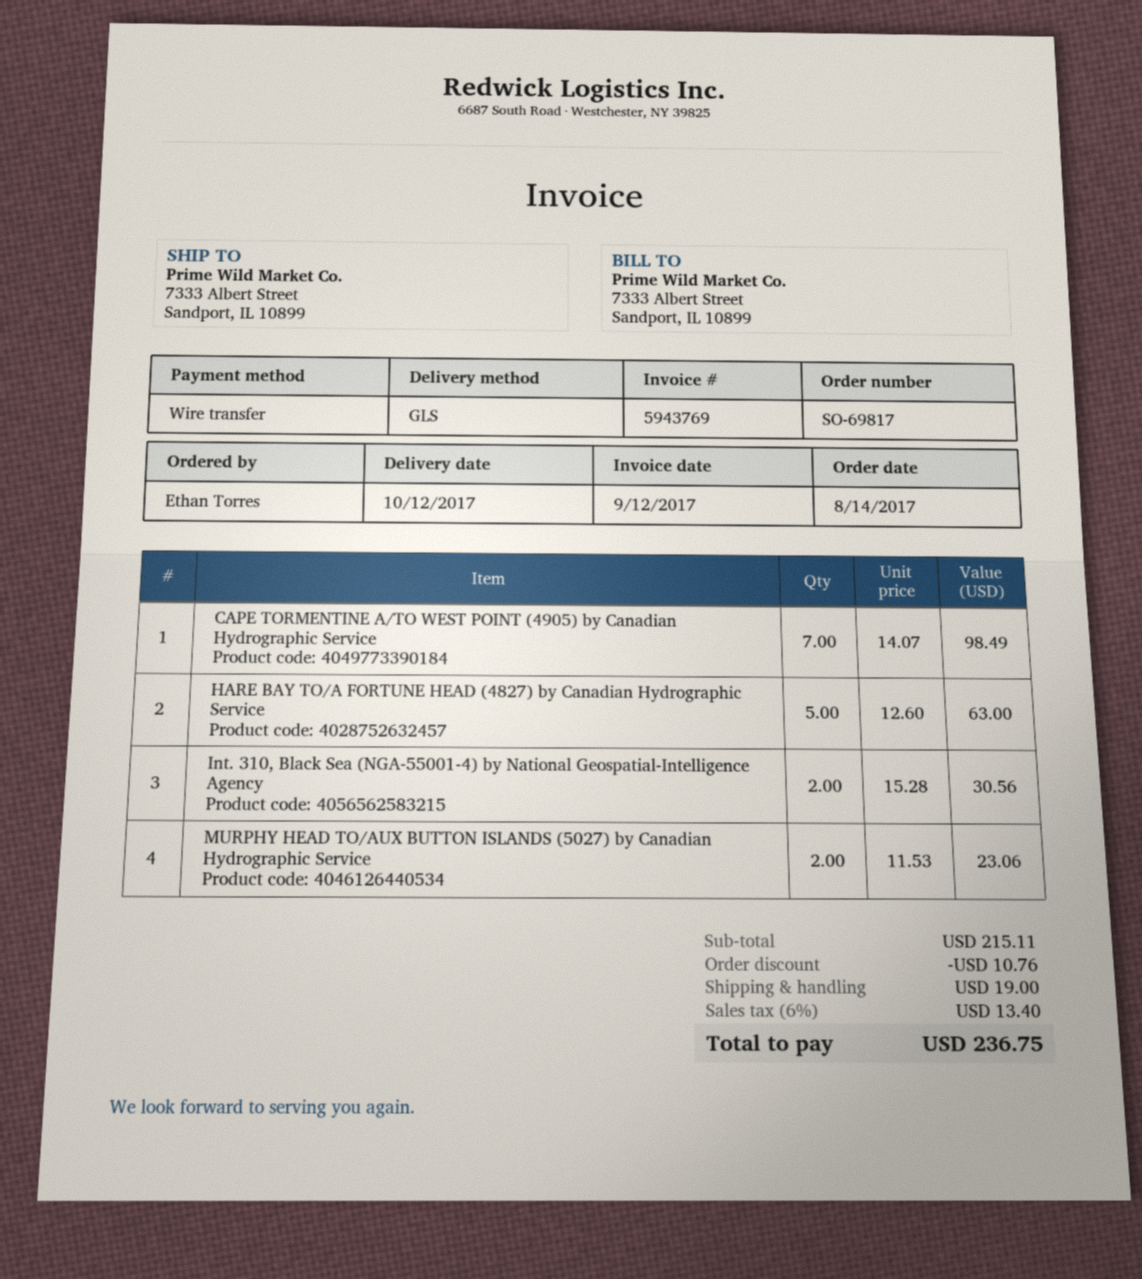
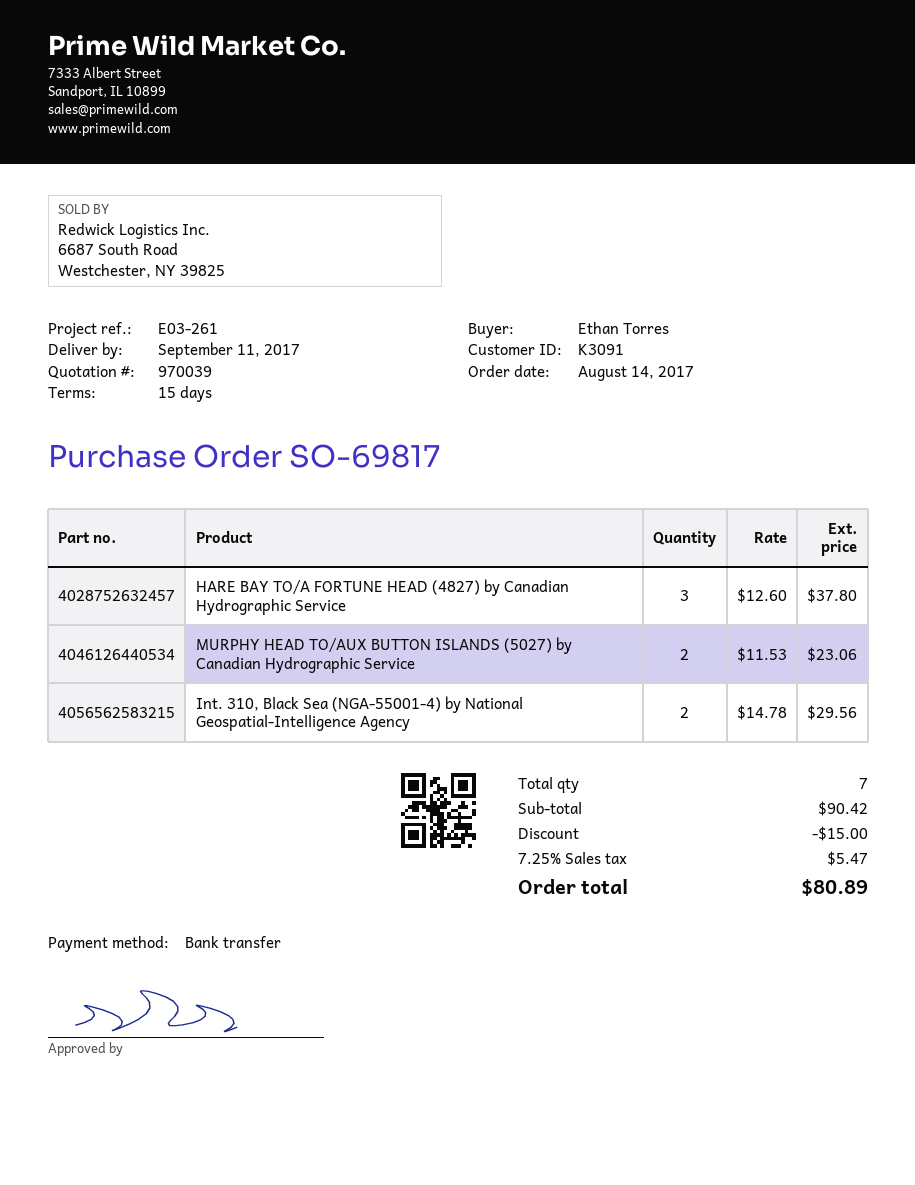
delivery date: 2017-10-12 -> 2017-09-11
CAPE TORMENTINE A/TO WEST POINT (4905) by Canadian Hydrographic Service: 7 x 14.07 = 98.49 -> none
HARE BAY TO/A FORTUNE HEAD (4827) by Canadian Hydrographic Service: 5 x 12.60 = 63.00 -> 3 x 12.60 = 37.80
Int. 310, Black Sea (NGA-55001-4) by National Geospatial-Intelligence Agency: 2 x 15.28 = 30.56 -> 2 x 14.78 = 29.56
subtotal: 215.11 -> 90.42
discount: 10.76 -> 15.00
shipping: 19.00 -> none
tax: 6% = 13.40 -> 7.25% = 5.47
total: 236.75 -> 80.89

